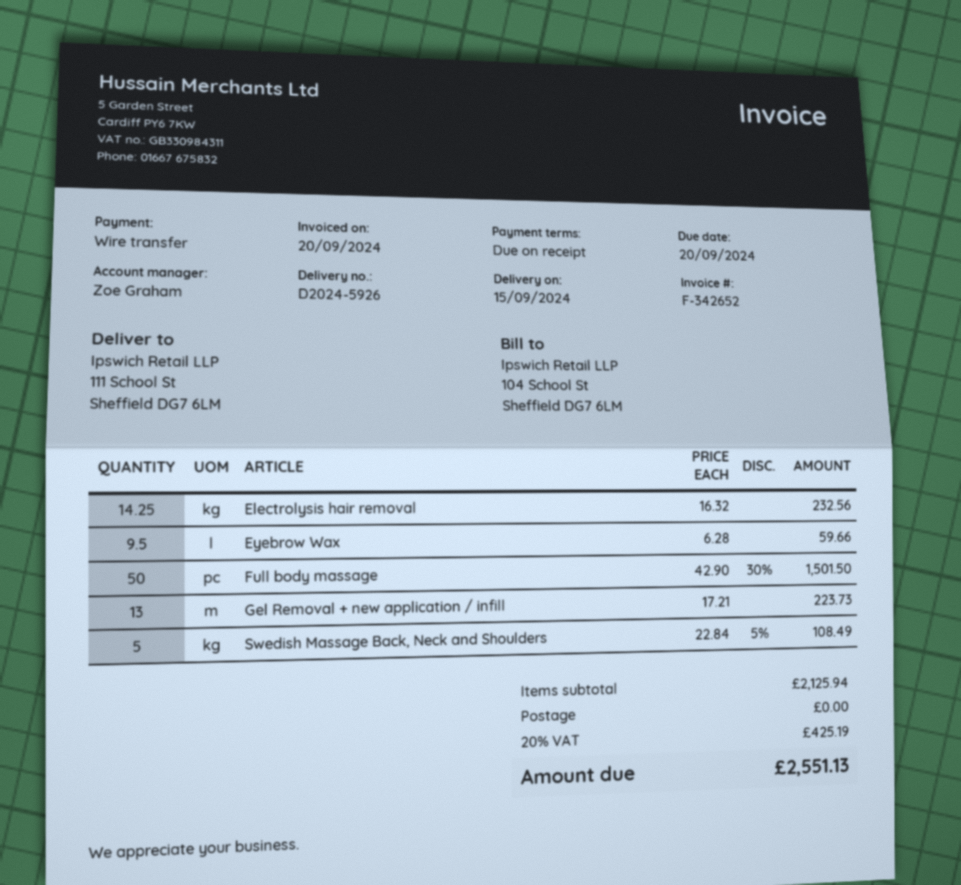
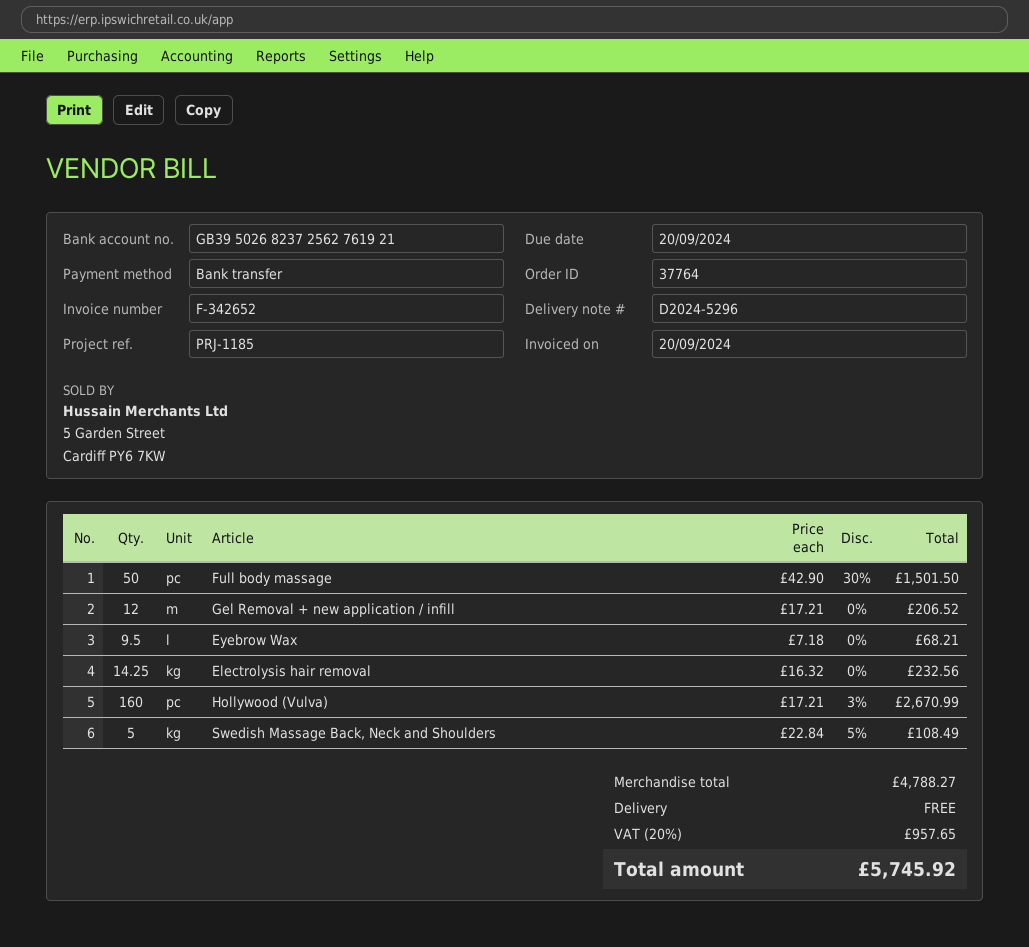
delivery note number: D2024-5926 -> D2024-5296
Eyebrow Wax: 9.5 x 6.28 = 59.66 -> 9.5 x 7.18 = 68.21
Gel Removal + new application / infill: 13 x 17.21 = 223.73 -> 12 x 17.21 = 206.52
Hollywood (Vulva): none -> 160 x 17.21 - 3% = 2670.99
subtotal: 2125.94 -> 4788.27
tax: 20% = 425.19 -> 20% = 957.65
total: 2551.13 -> 5745.92

